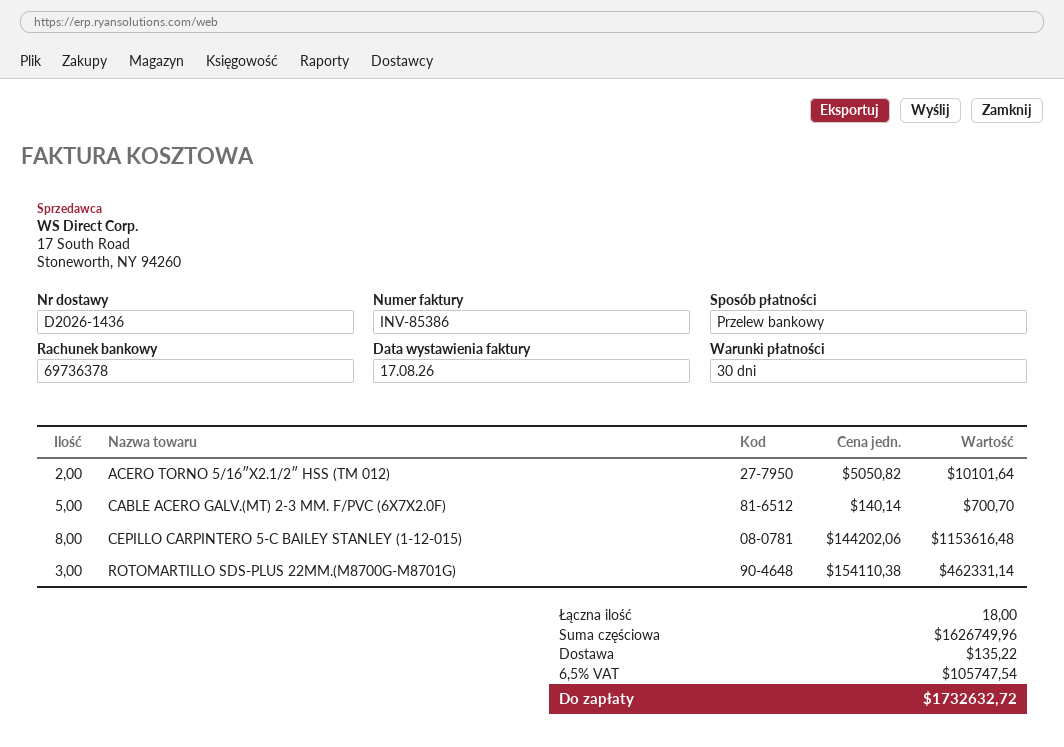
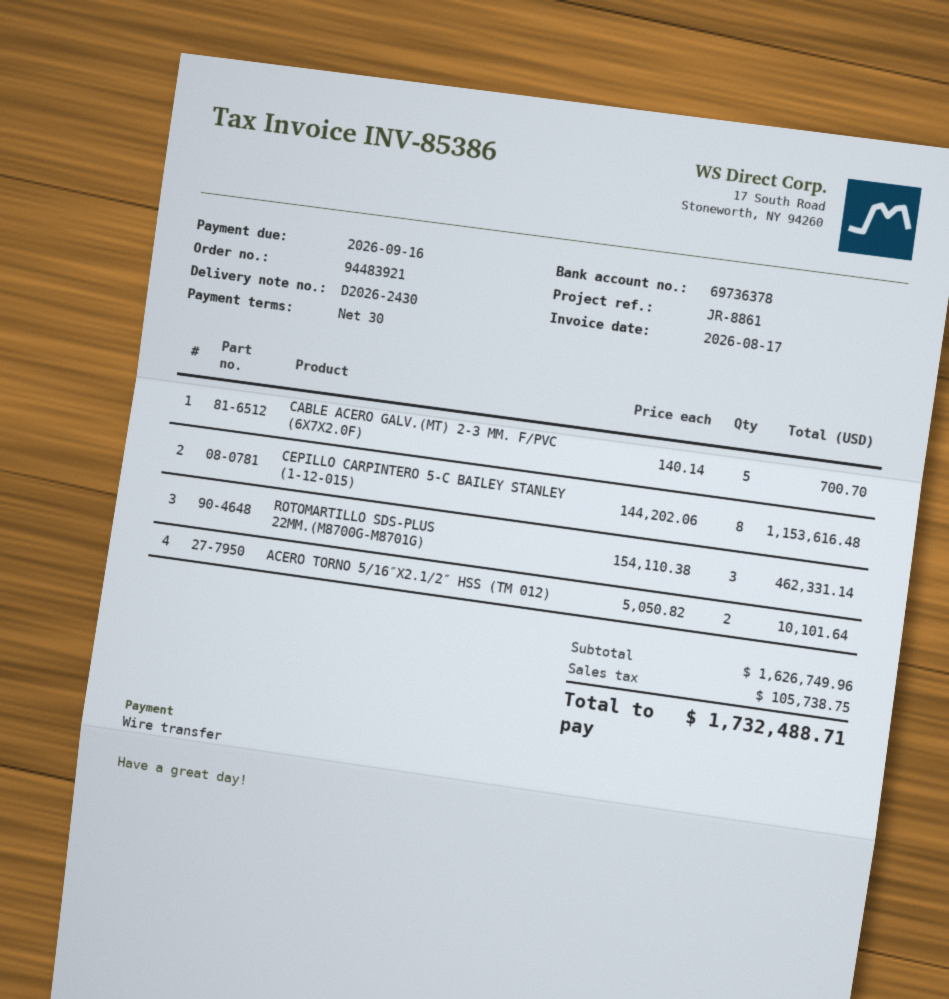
delivery note number: D2026-1436 -> D2026-2430
shipping: 135.22 -> none
tax: 105747.54 -> 105738.75
total: 1732632.72 -> 1732488.71

